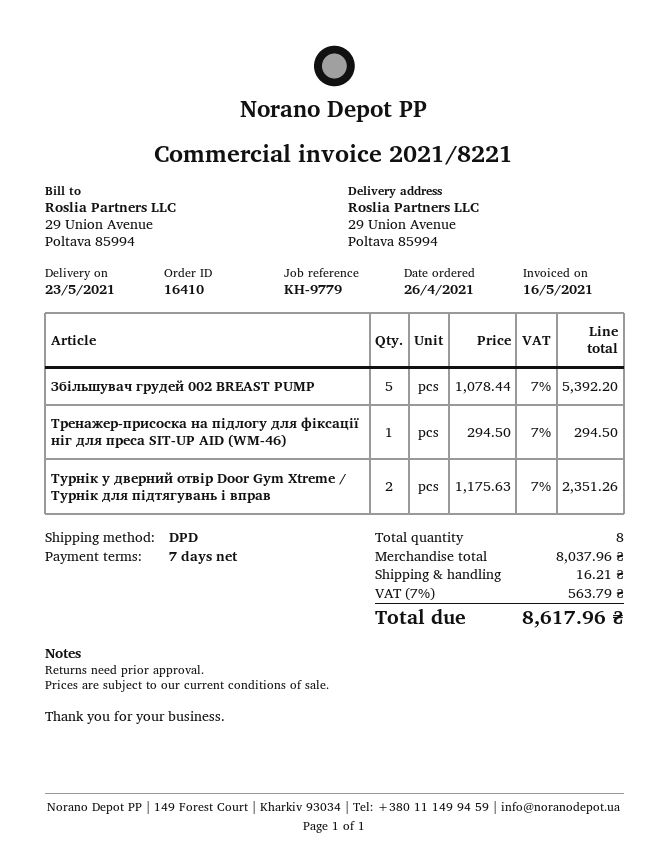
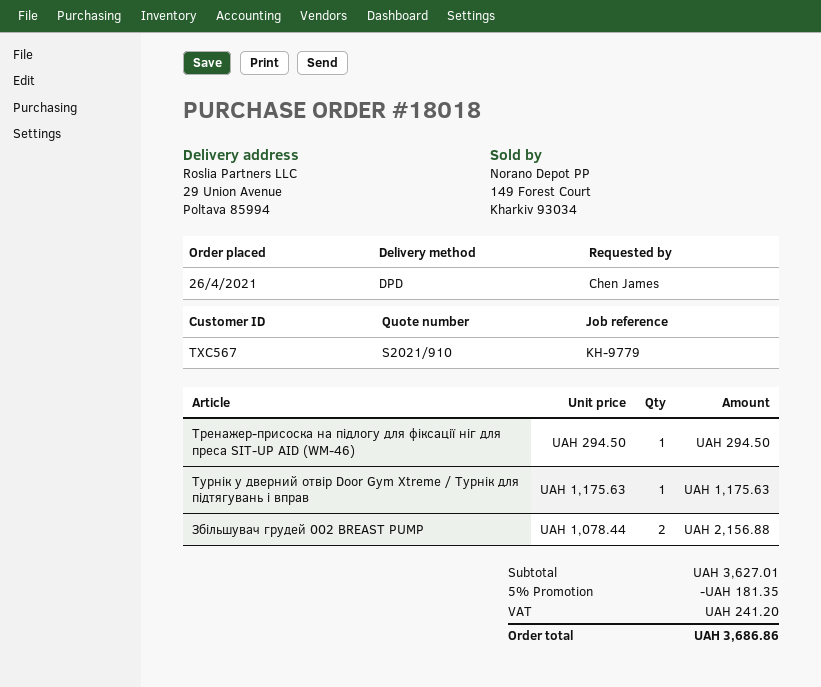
order number: 16410 -> 18018
Збільшувач грудей 002 BREAST PUMP: 5 x 1078.44 = 5392.20 -> 2 x 1078.44 = 2156.88
Турнік у дверний отвір Door Gym Xtreme / Турнік для підтягувань і вправ: 2 x 1175.63 = 2351.26 -> 1 x 1175.63 = 1175.63
subtotal: 8037.96 -> 3627.01
discount: none -> 5% = 181.35
shipping: 16.21 -> none
tax: 563.79 -> 241.20
total: 8617.96 -> 3686.86

